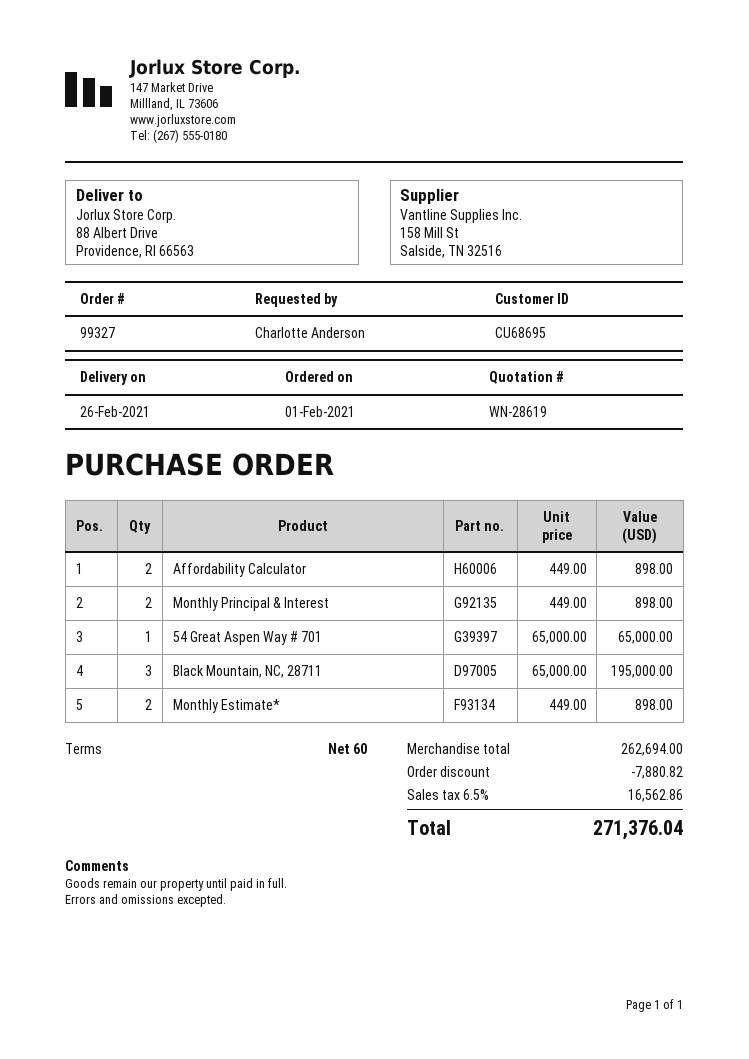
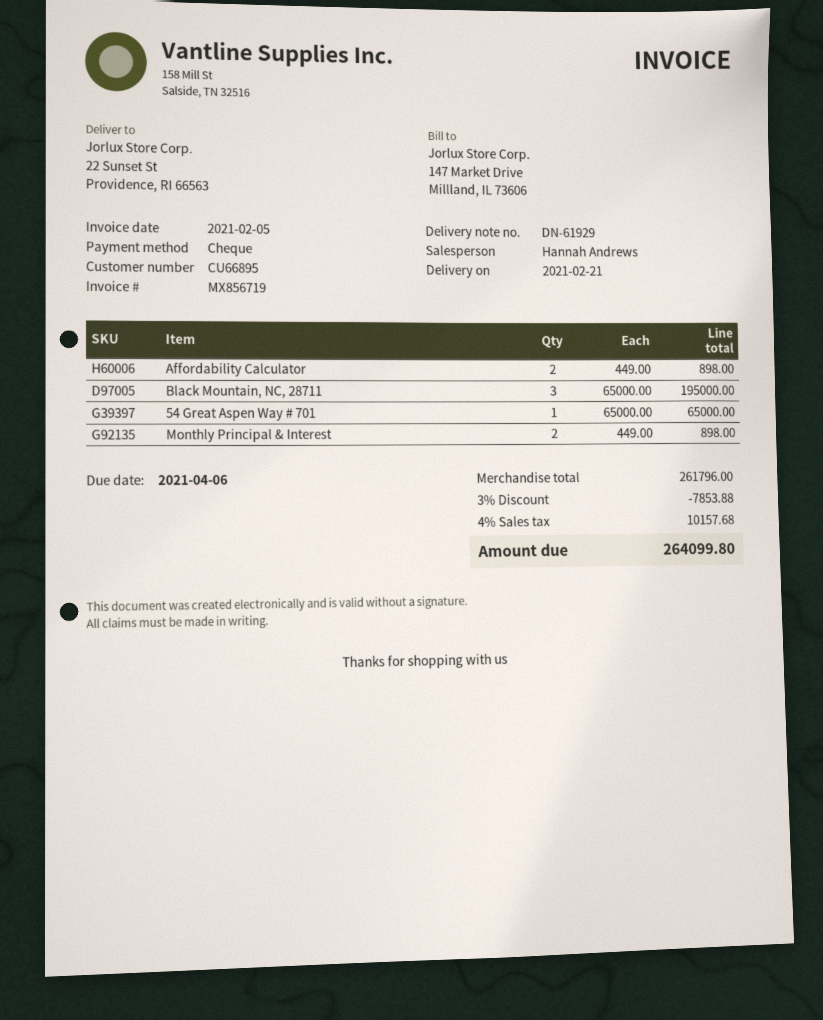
delivery date: 2021-02-26 -> 2021-02-21
customer number: CU68695 -> CU66895
ship to: 88 Albert Drive, Providence, RI 66563 -> 22 Sunset St, Providence, RI 66563
Monthly Estimate*: 2 x 449.00 = 898.00 -> none
subtotal: 262694.00 -> 261796.00
discount: 7880.82 -> 7853.88
tax: 6.5% = 16562.86 -> 4% = 10157.68
total: 271376.04 -> 264099.80

